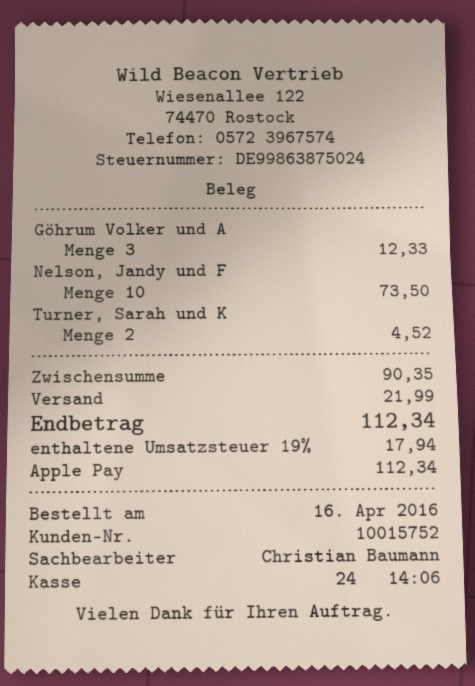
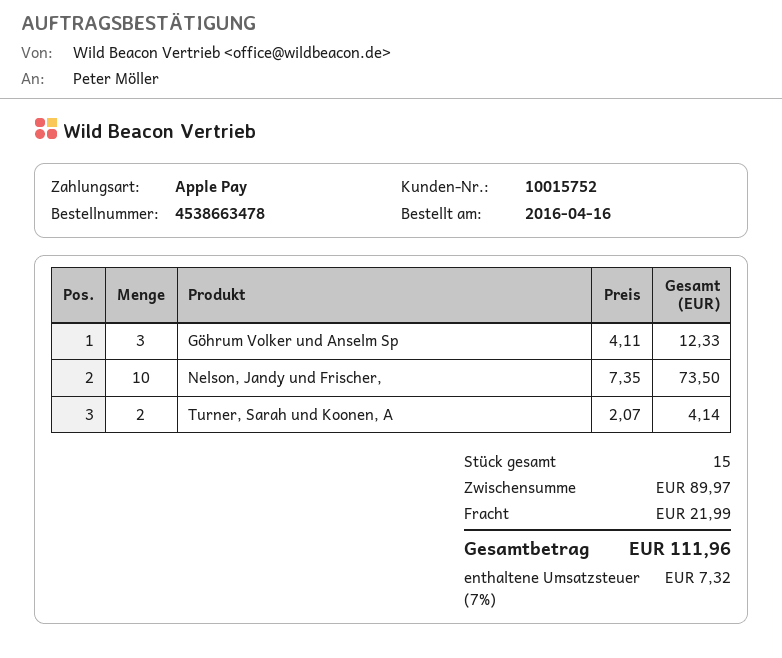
Turner, Sarah und K: 2 for 4.52 -> 2 for 4.14
subtotal: 90.35 -> 89.97
tax: 19% = 17.94 -> 7% = 7.32
total: 112.34 -> 111.96

